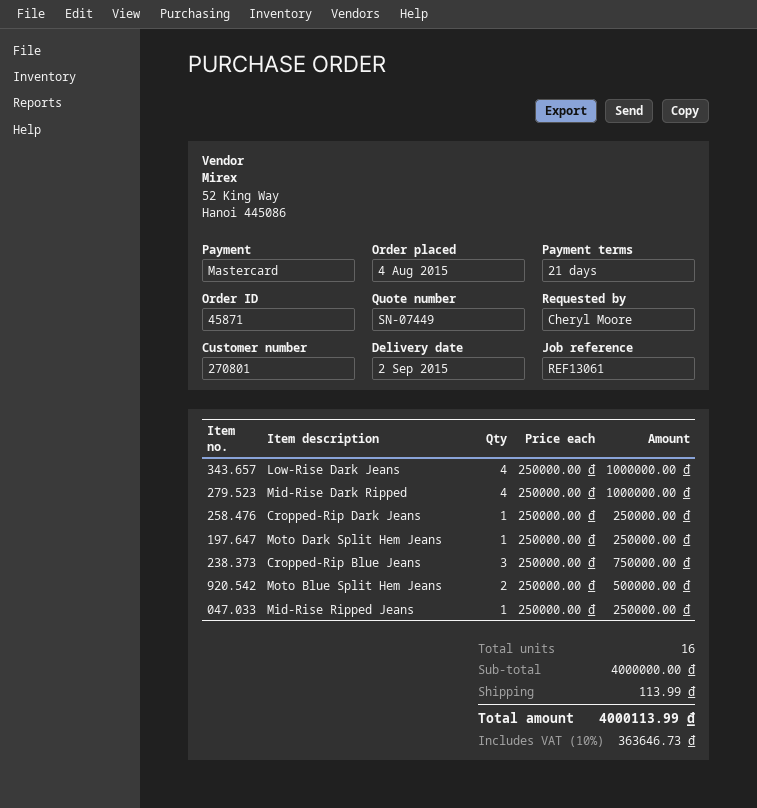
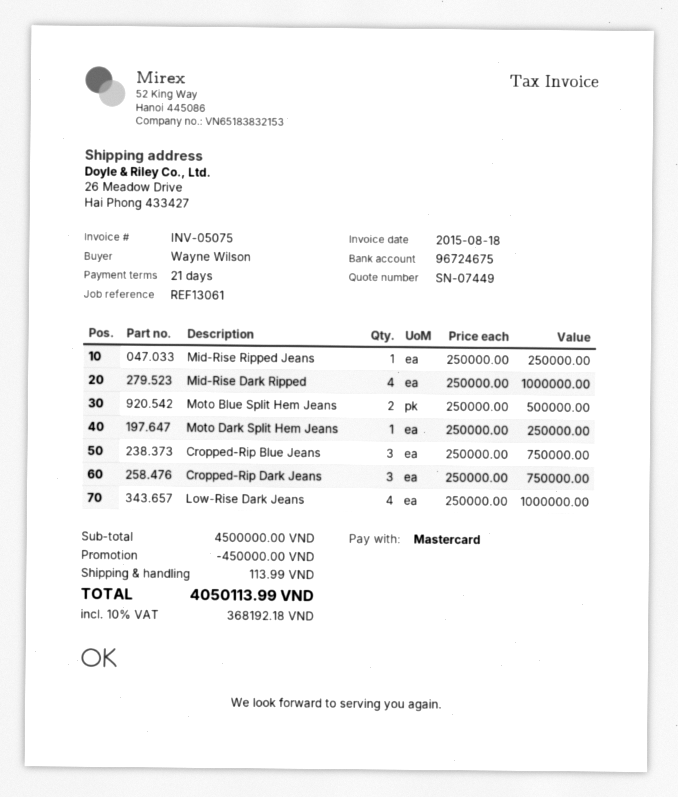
ordered by: Cheryl Moore -> Wayne Wilson
Cropped-Rip Dark Jeans: 1 x 250000.00 = 250000.00 -> 3 x 250000.00 = 750000.00
subtotal: 4000000.00 -> 4500000.00
discount: none -> 450000.00
tax: 10% = 363646.73 -> 10% = 368192.18
total: 4000113.99 -> 4050113.99

